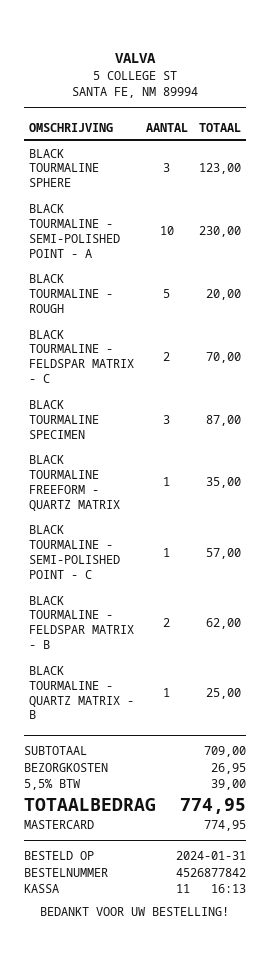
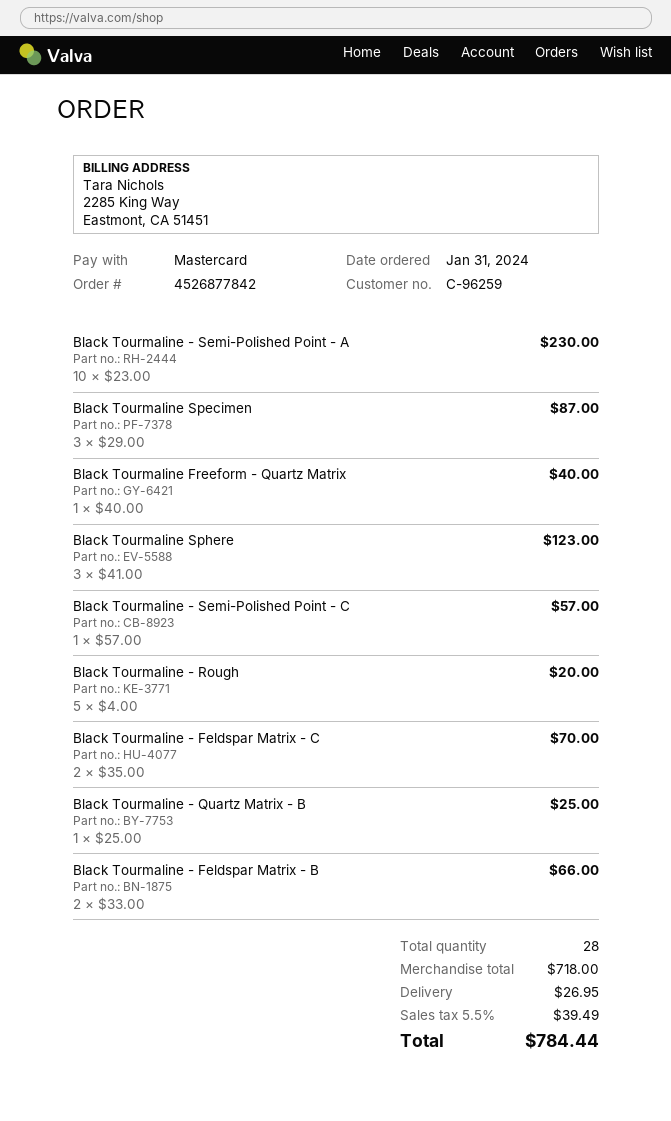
BLACK TOURMALINE FREEFORM - QUARTZ MATRIX: 1 for 35.00 -> 1 for 40.00
BLACK TOURMALINE - FELDSPAR MATRIX - B: 2 for 62.00 -> 2 for 66.00
subtotal: 709.00 -> 718.00
tax: 5.5% = 39.00 -> 5.5% = 39.49
total: 774.95 -> 784.44

